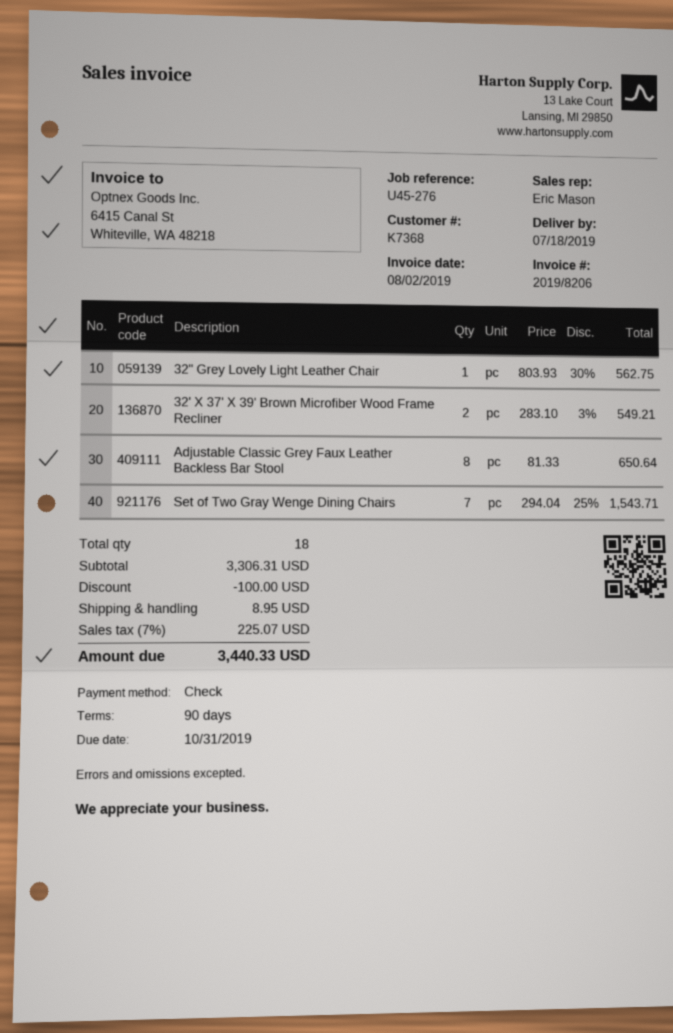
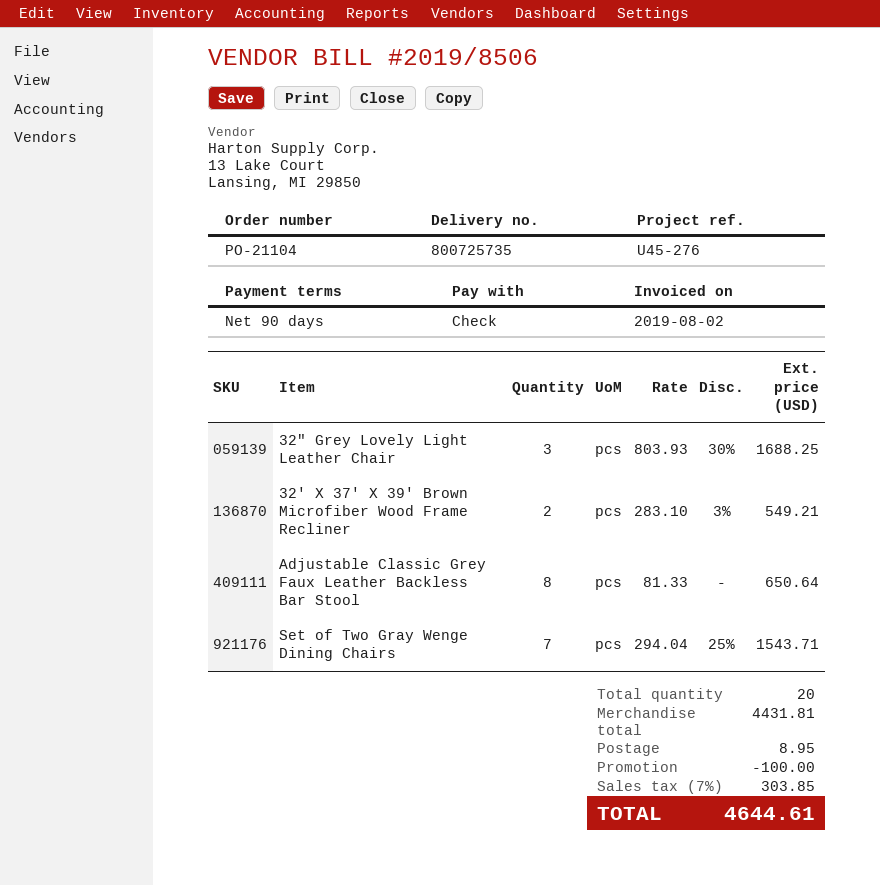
invoice number: 2019/8206 -> 2019/8506
32" Grey Lovely Light Leather Chair: 1 x 803.93 - 30% = 562.75 -> 3 x 803.93 - 30% = 1688.25
total quantity: 18 -> 20
subtotal: 3306.31 -> 4431.81
tax: 7% = 225.07 -> 7% = 303.85
total: 3440.33 -> 4644.61

